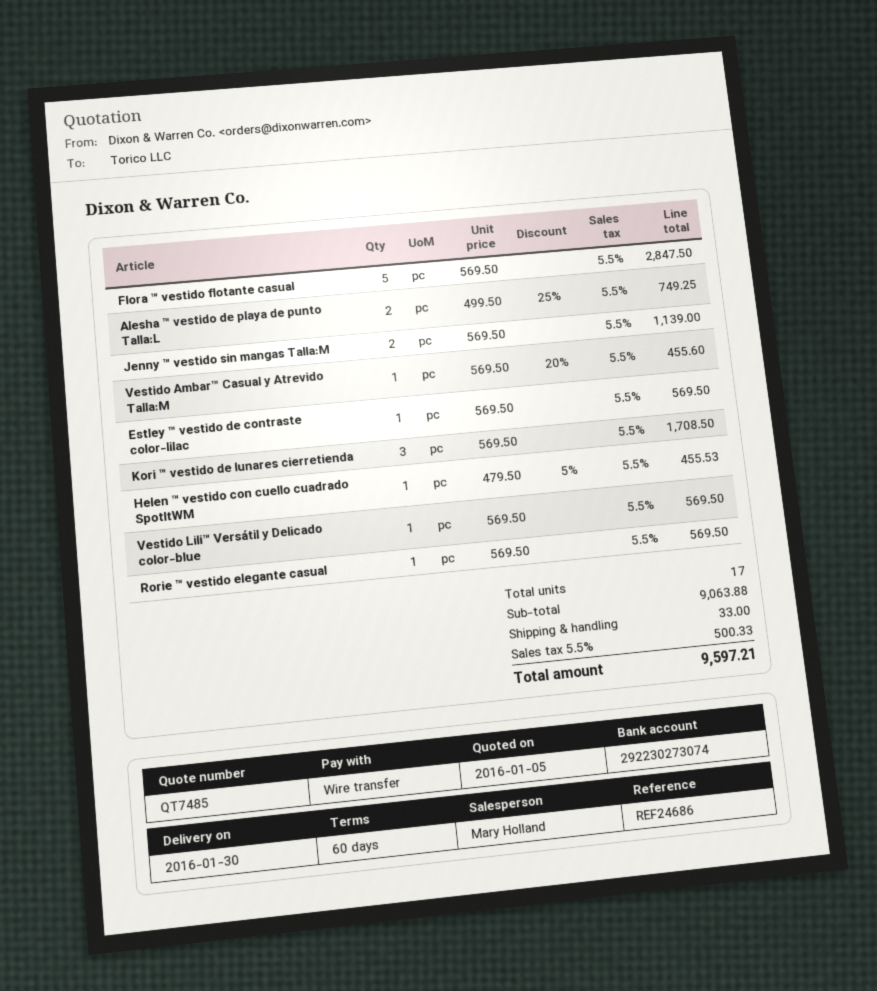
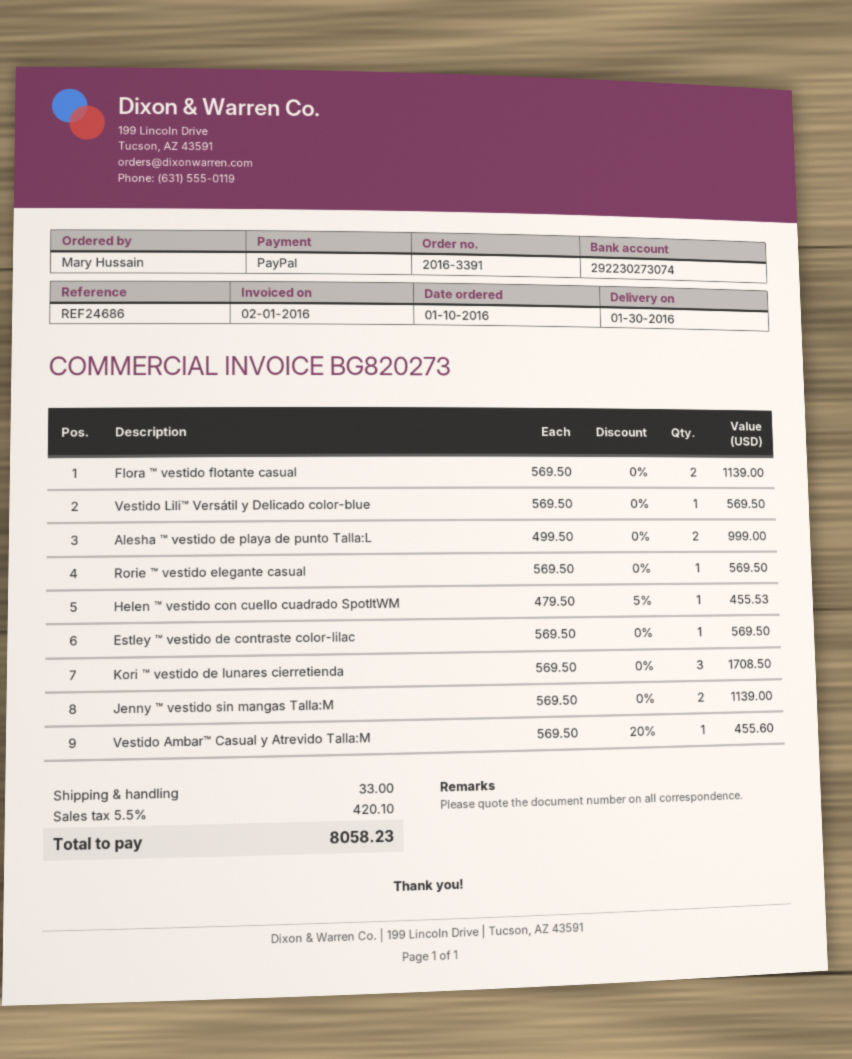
payment method: bank transfer -> PayPal
Flora ™ vestido flotante casual: 5 x 569.50 = 2847.50 -> 2 x 569.50 = 1139.00
Alesha ™ vestido de playa de punto Talla:L: 2 x 499.50 - 25% = 749.25 -> 2 x 499.50 = 999.00
tax: 5.5% = 500.33 -> 5.5% = 420.10
total: 9597.21 -> 8058.23

